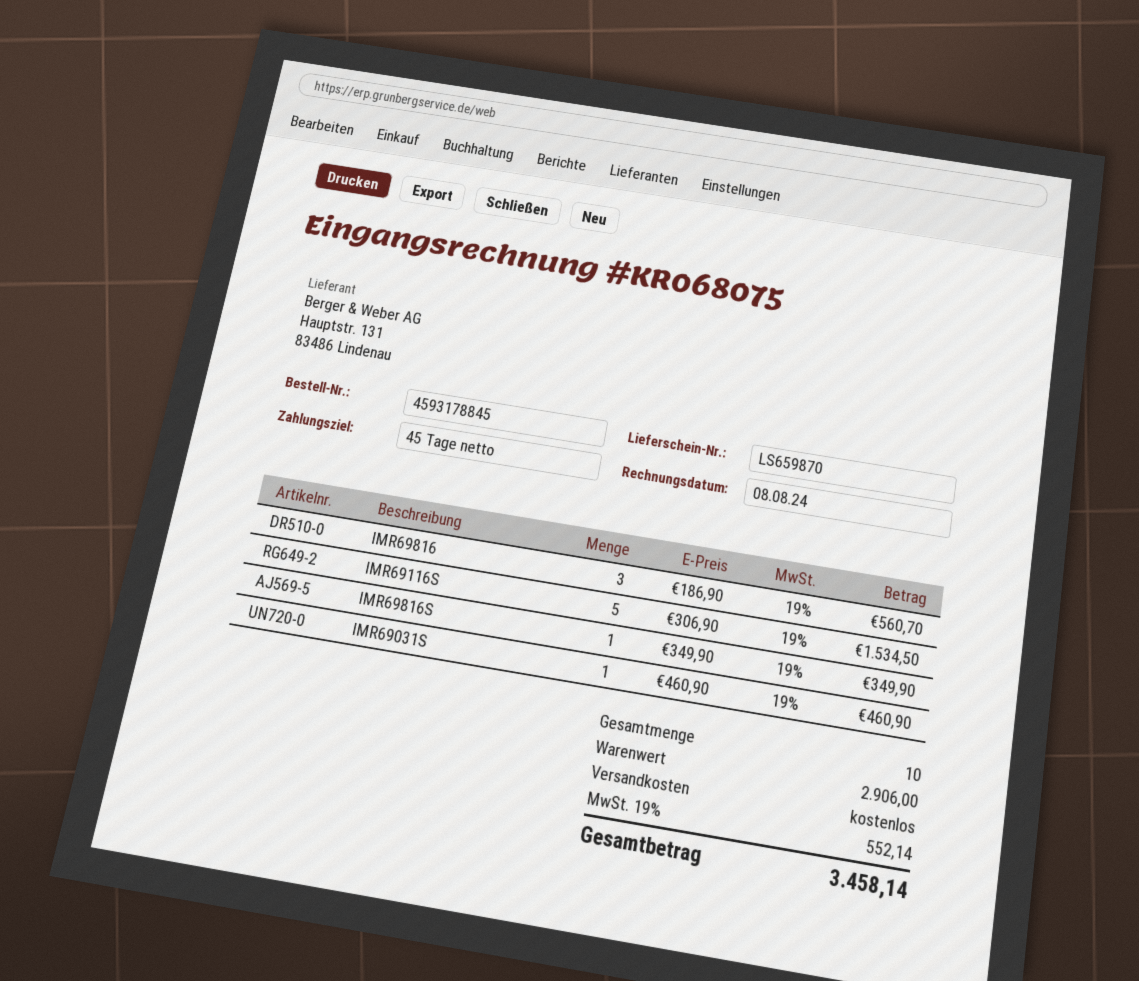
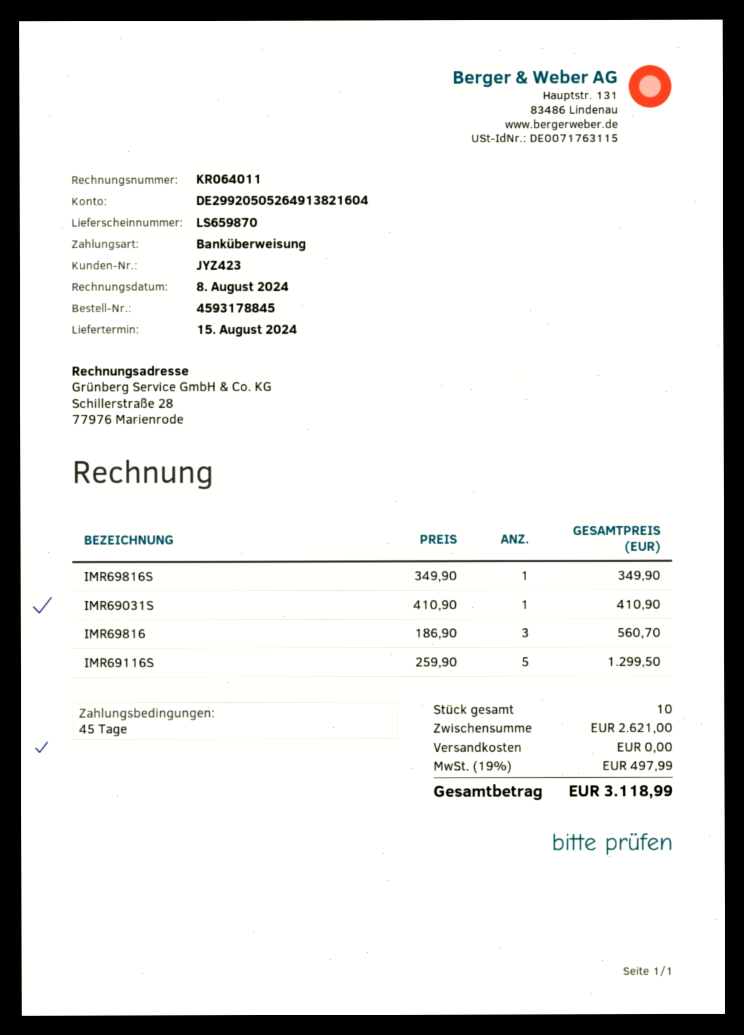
invoice number: KR068075 -> KR064011
IMR69116S: 5 x 306.90 = 1534.50 -> 5 x 259.90 = 1299.50
IMR69031S: 1 x 460.90 = 460.90 -> 1 x 410.90 = 410.90
subtotal: 2906.00 -> 2621.00
tax: 19% = 552.14 -> 19% = 497.99
total: 3458.14 -> 3118.99

